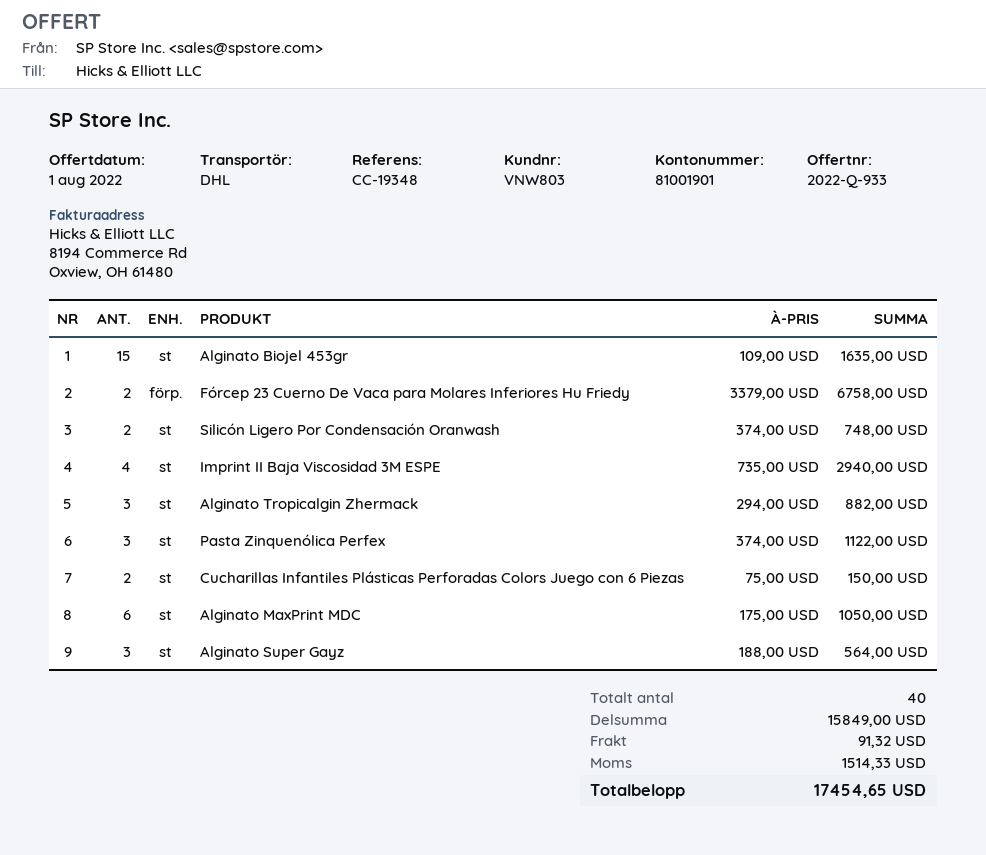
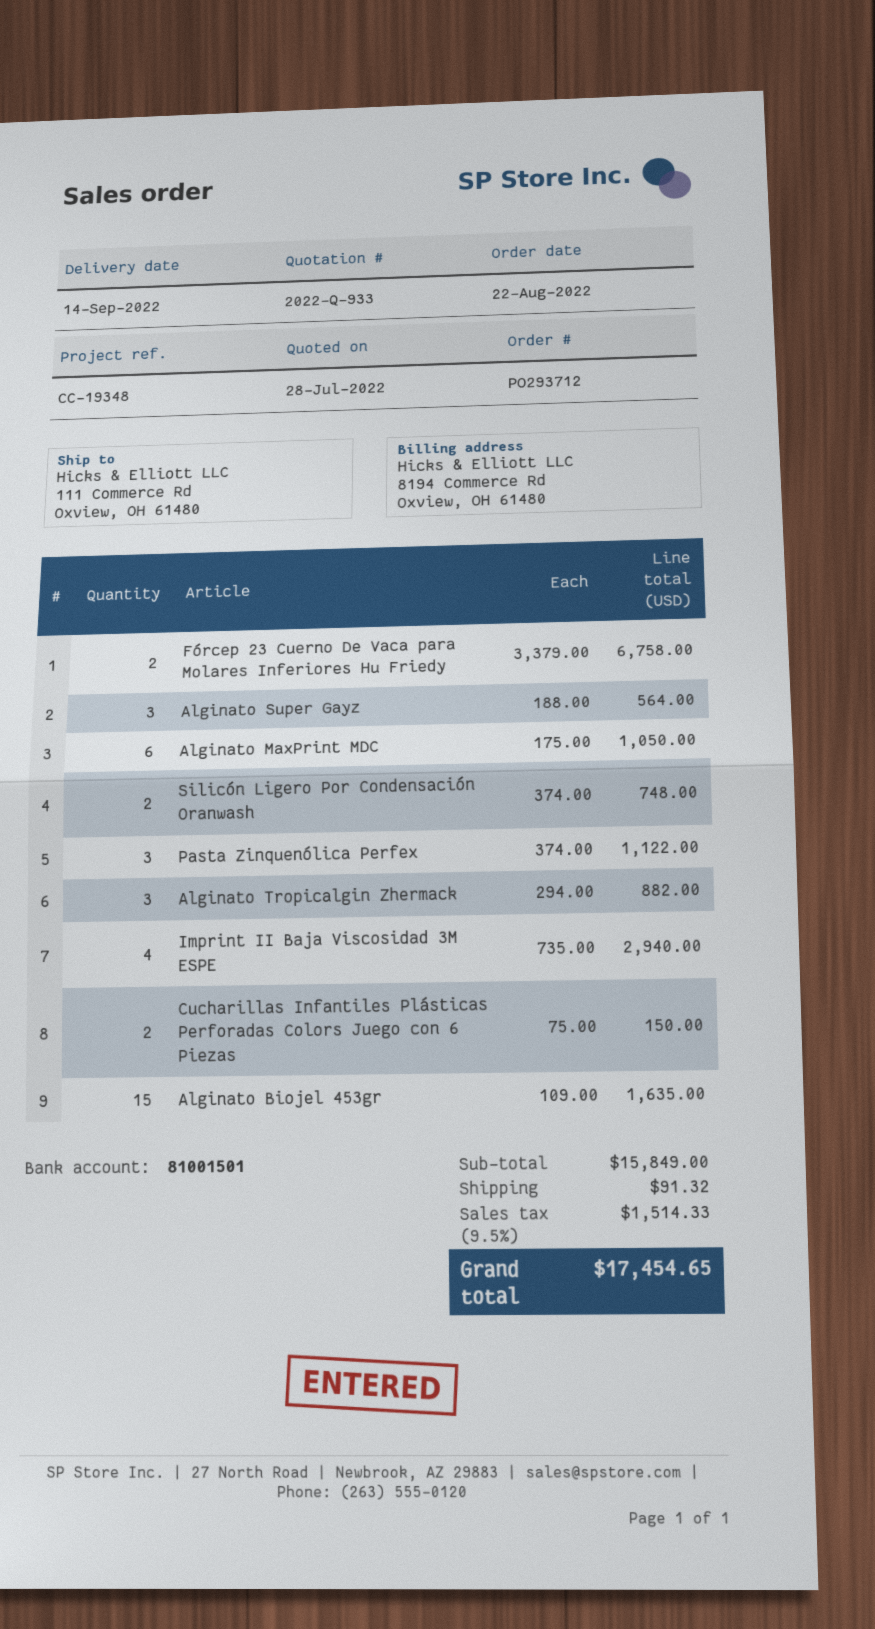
quote date: 2022-08-01 -> 2022-07-28
bank account: 81001901 -> 81001501

